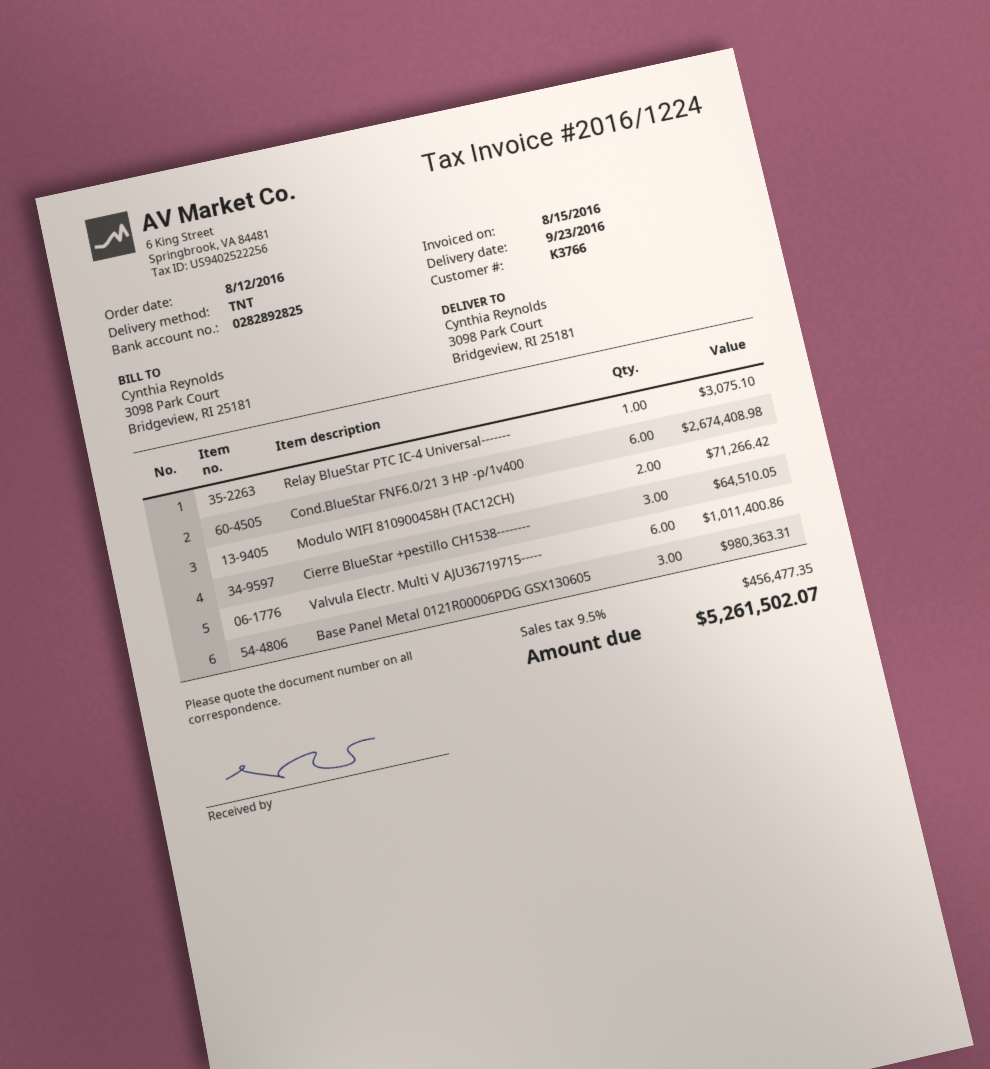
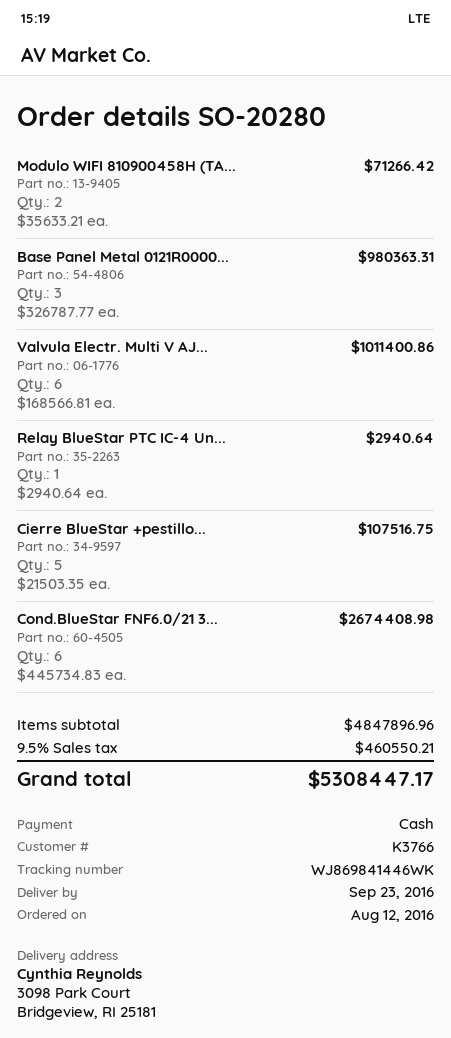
Relay BlueStar PTC IC-4 Universal-------: 1 for 3075.10 -> 1 for 2940.64
Cierre BlueStar +pestillo CH1538--------: 3 for 64510.05 -> 5 for 107516.75
tax: 9.5% = 456477.35 -> 9.5% = 460550.21
total: 5261502.07 -> 5308447.17

